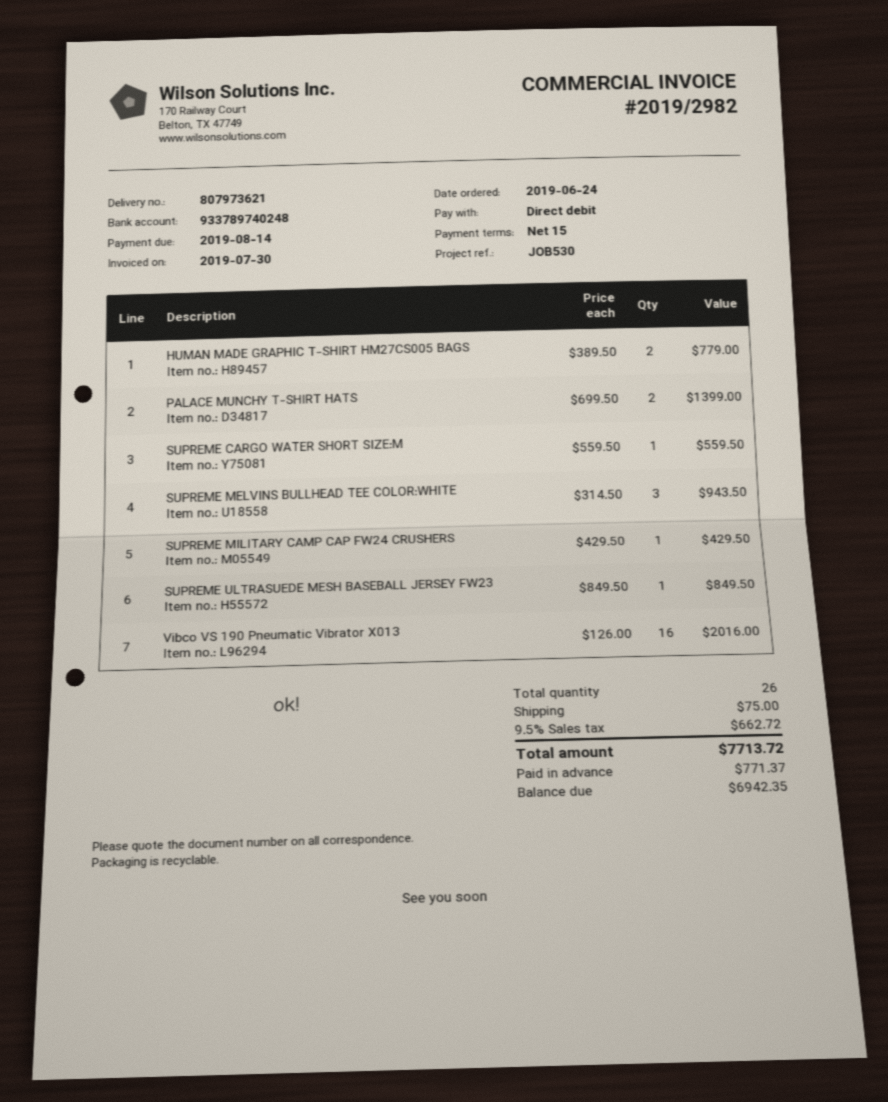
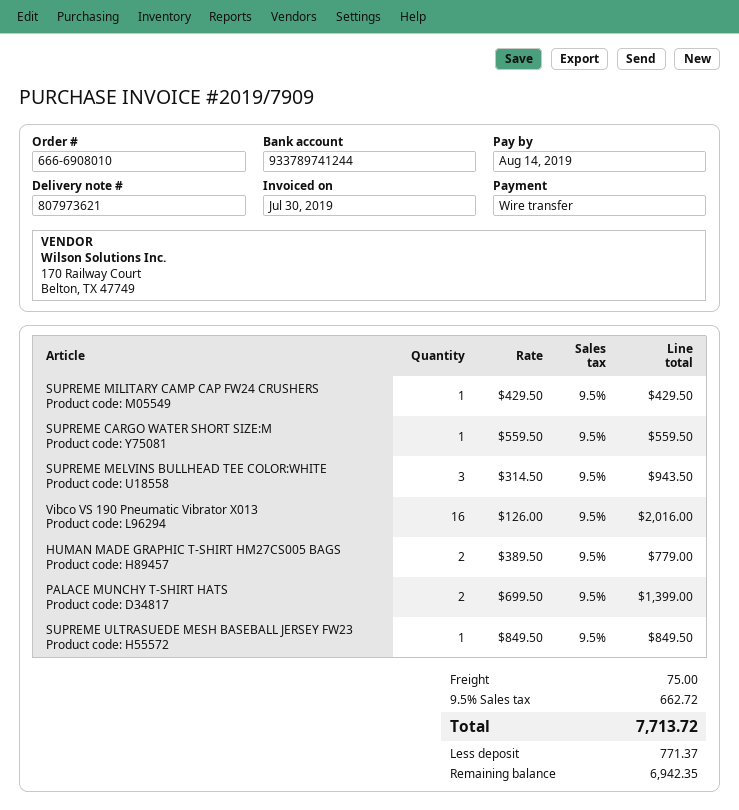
invoice number: 2019/2982 -> 2019/7909
payment method: direct debit -> bank transfer
bank account: 933789740248 -> 933789741244

